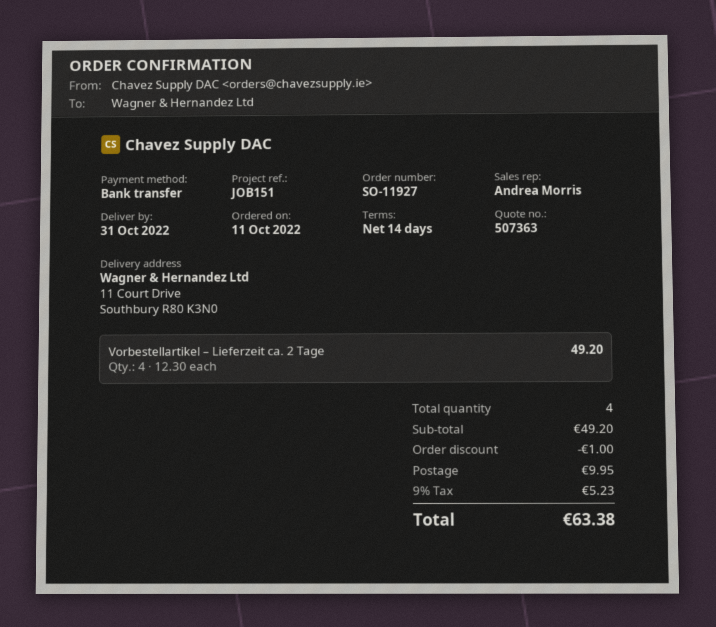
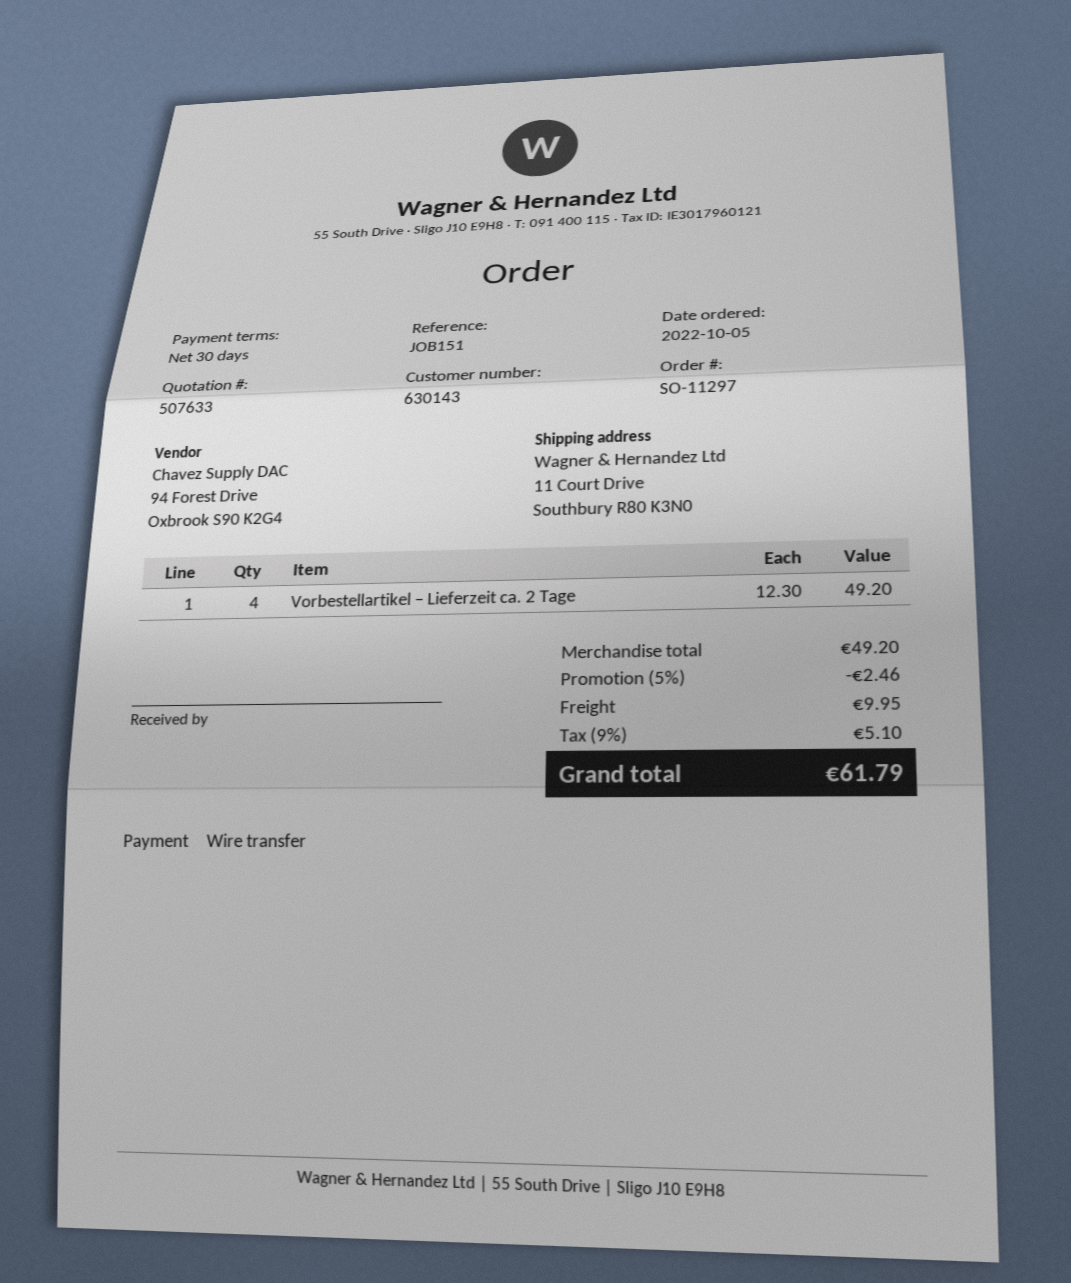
quote number: 507363 -> 507633
order number: SO-11927 -> SO-11297
order date: 2022-10-11 -> 2022-10-05
payment terms: 14 days -> 30 days
discount: 1.00 -> 2.46
tax: 9% = 5.23 -> 9% = 5.10
total: 63.38 -> 61.79

